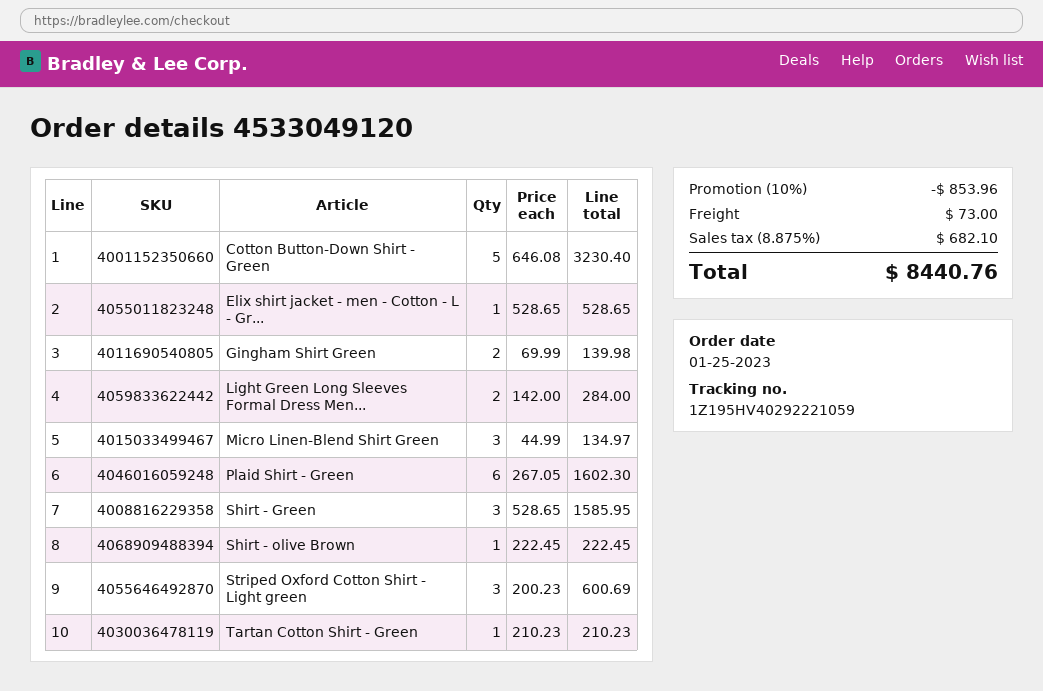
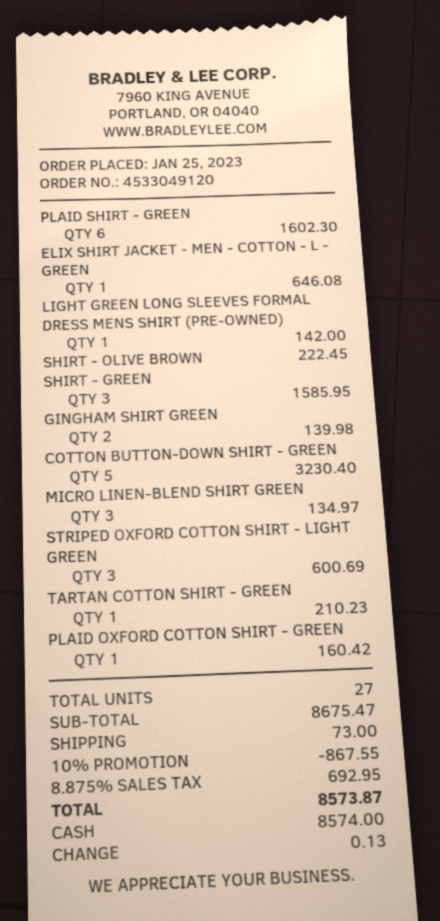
Elix shirt jacket - men - Cotton - L - Gr...: 1 for 528.65 -> 1 for 646.08
Light Green Long Sleeves Formal Dress Men...: 2 for 284.00 -> 1 for 142.00
PLAID OXFORD COTTON SHIRT - GREEN: none -> 1 for 160.42
discount: 10% = 853.96 -> 10% = 867.55
tax: 8.875% = 682.10 -> 8.875% = 692.95
total: 8440.76 -> 8573.87

